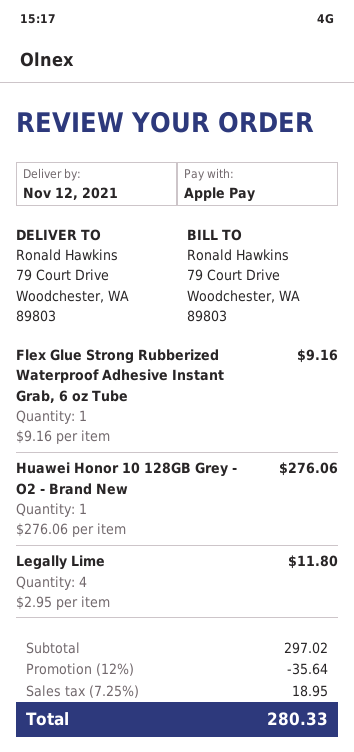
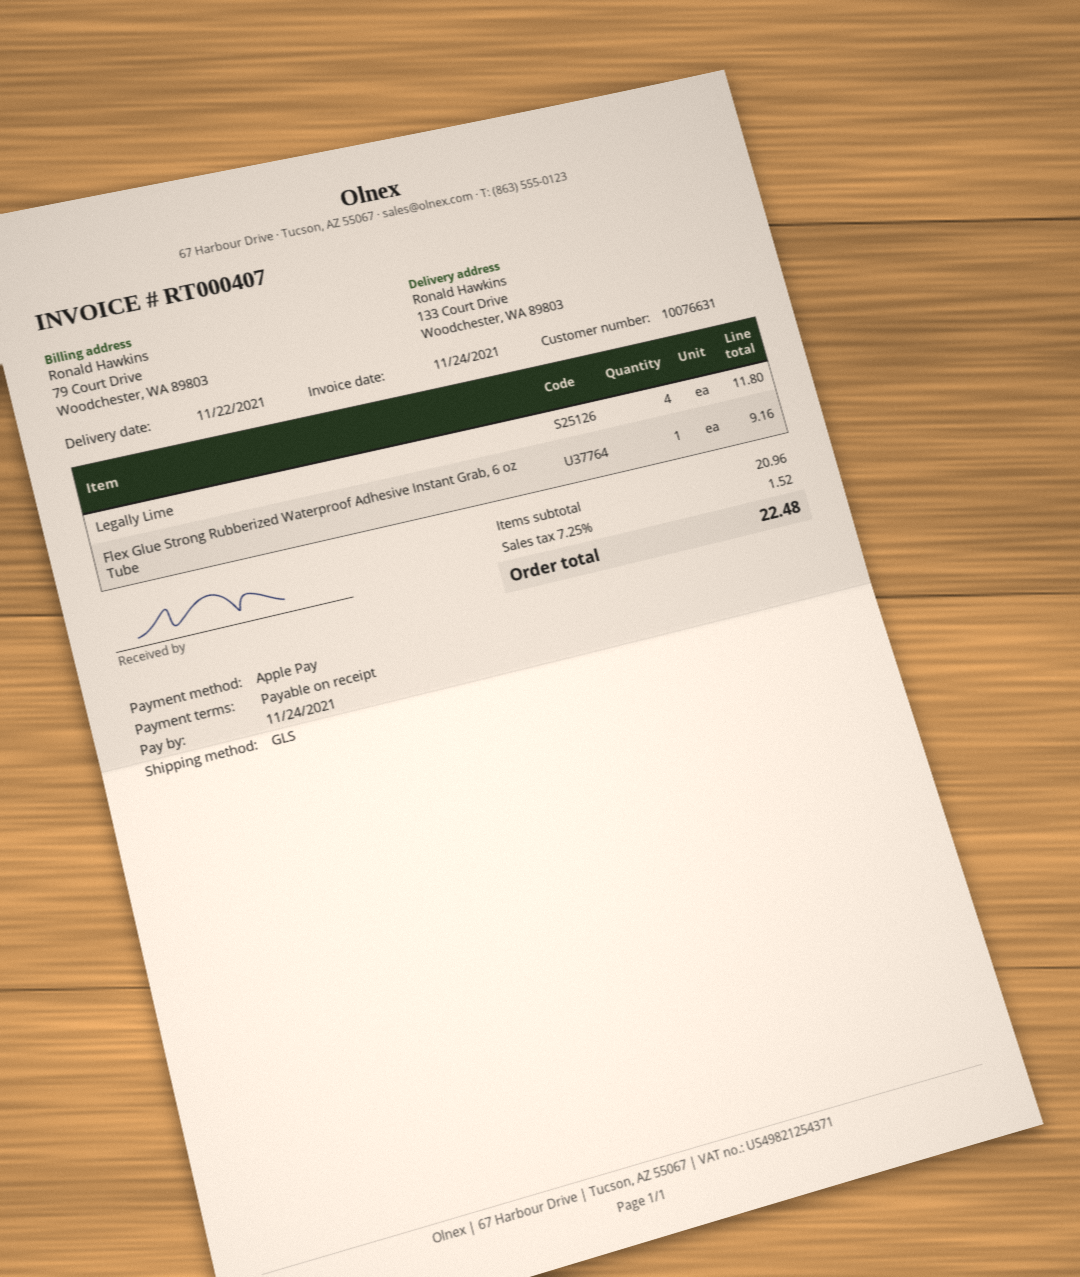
delivery date: 2021-11-12 -> 2021-11-22
ship to: 79 Court Drive, Woodchester, WA 89803 -> 133 Court Drive, Woodchester, WA 89803
Huawei Honor 10 128GB Grey - O2 - Brand New: 1 for 276.06 -> none
subtotal: 297.02 -> 20.96
discount: 12% = 35.64 -> none
tax: 7.25% = 18.95 -> 7.25% = 1.52
total: 280.33 -> 22.48

